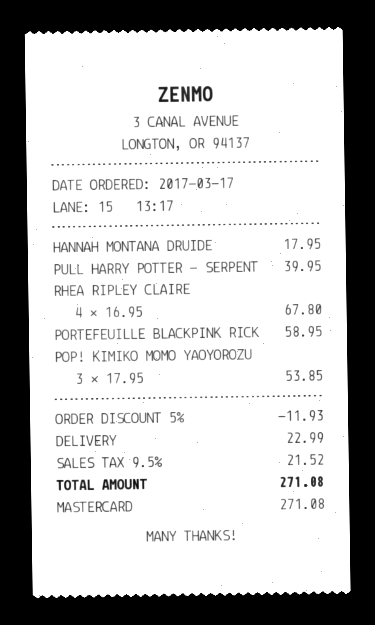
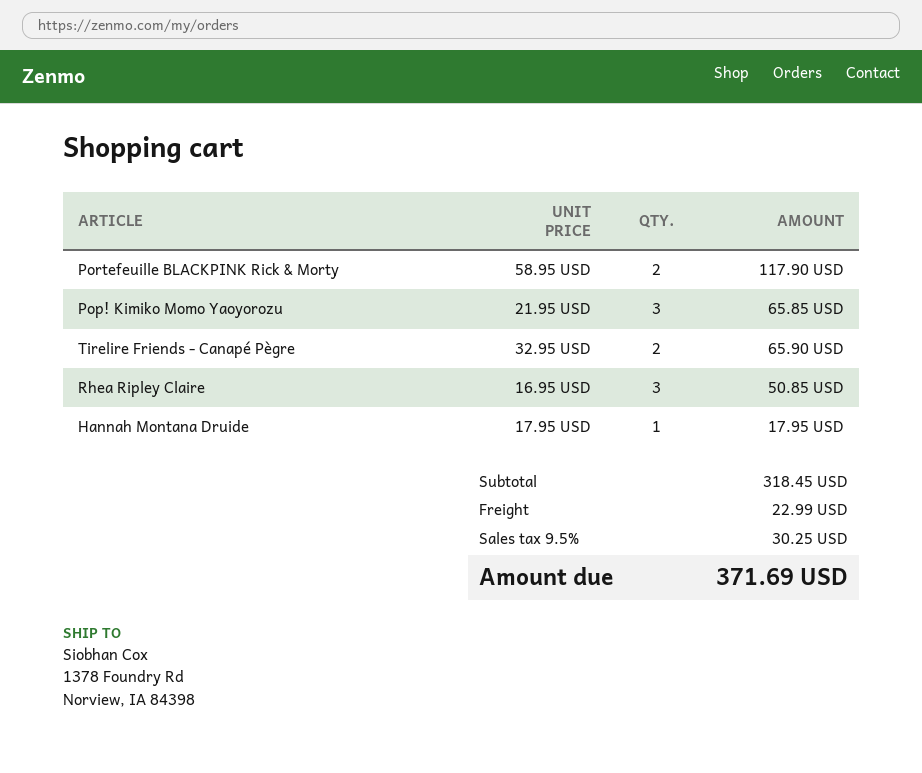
PULL HARRY POTTER - SERPENT: 1 x 39.95 = 39.95 -> none
RHEA RIPLEY CLAIRE: 4 x 16.95 = 67.80 -> 3 x 16.95 = 50.85
PORTEFEUILLE BLACKPINK RICK: 1 x 58.95 = 58.95 -> 2 x 58.95 = 117.90
POP! KIMIKO MOMO YAOYOROZU: 3 x 17.95 = 53.85 -> 3 x 21.95 = 65.85
Tirelire Friends - Canapé Pègre: none -> 2 x 32.95 = 65.90
discount: 5% = 11.93 -> none
tax: 9.5% = 21.52 -> 9.5% = 30.25
total: 271.08 -> 371.69

